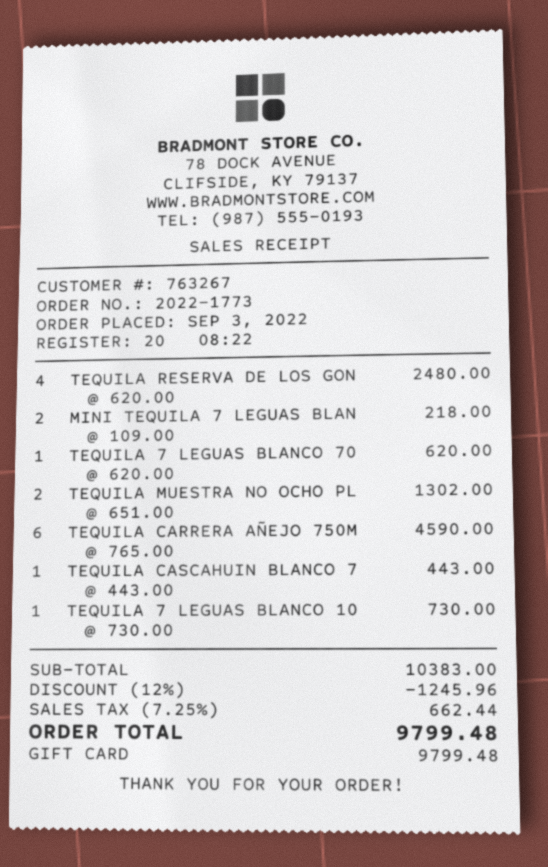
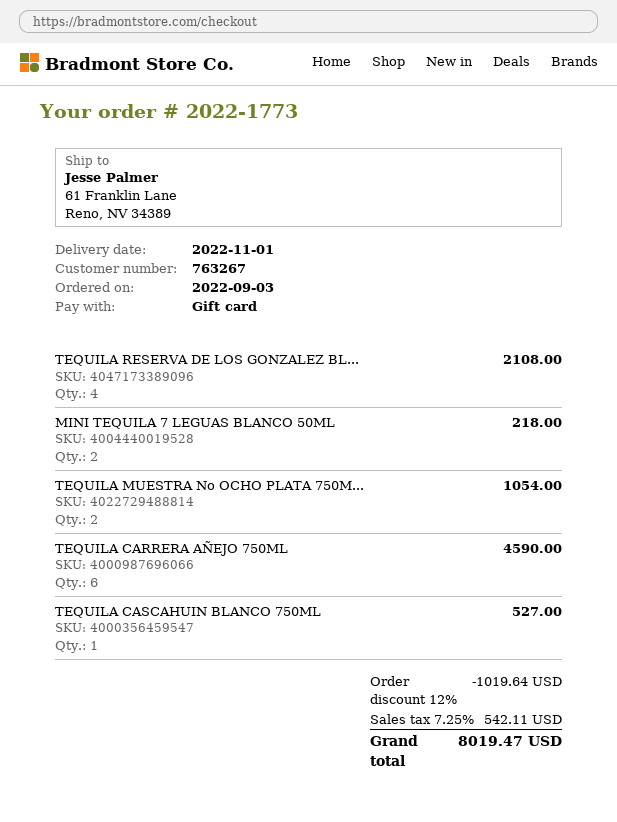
TEQUILA RESERVA DE LOS GON: 4 for 2480.00 -> 4 for 2108.00
TEQUILA 7 LEGUAS BLANCO 70: 1 for 620.00 -> none
TEQUILA MUESTRA NO OCHO PL: 2 for 1302.00 -> 2 for 1054.00
TEQUILA CASCAHUIN BLANCO 7: 1 for 443.00 -> 1 for 527.00
TEQUILA 7 LEGUAS BLANCO 10: 1 for 730.00 -> none
discount: 12% = 1245.96 -> 12% = 1019.64
tax: 7.25% = 662.44 -> 7.25% = 542.11
total: 9799.48 -> 8019.47

